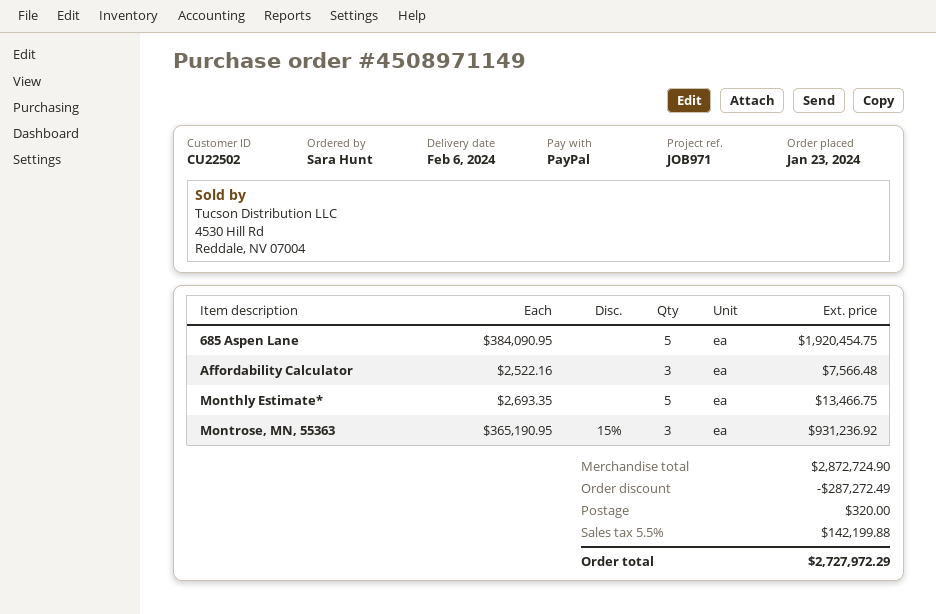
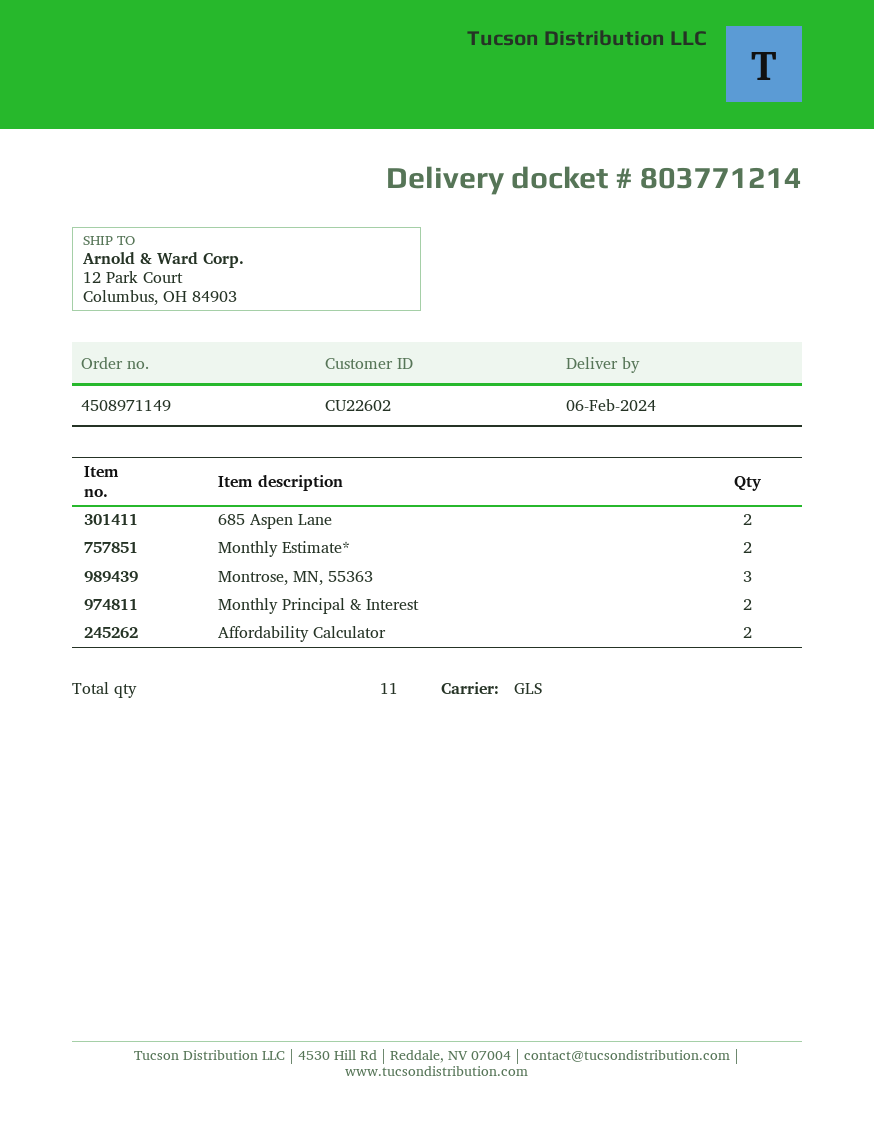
customer number: CU22502 -> CU22602
685 Aspen Lane: 5 -> 2
Affordability Calculator: 3 -> 2
Monthly Estimate*: 5 -> 2
Monthly Principal & Interest: none -> 2

